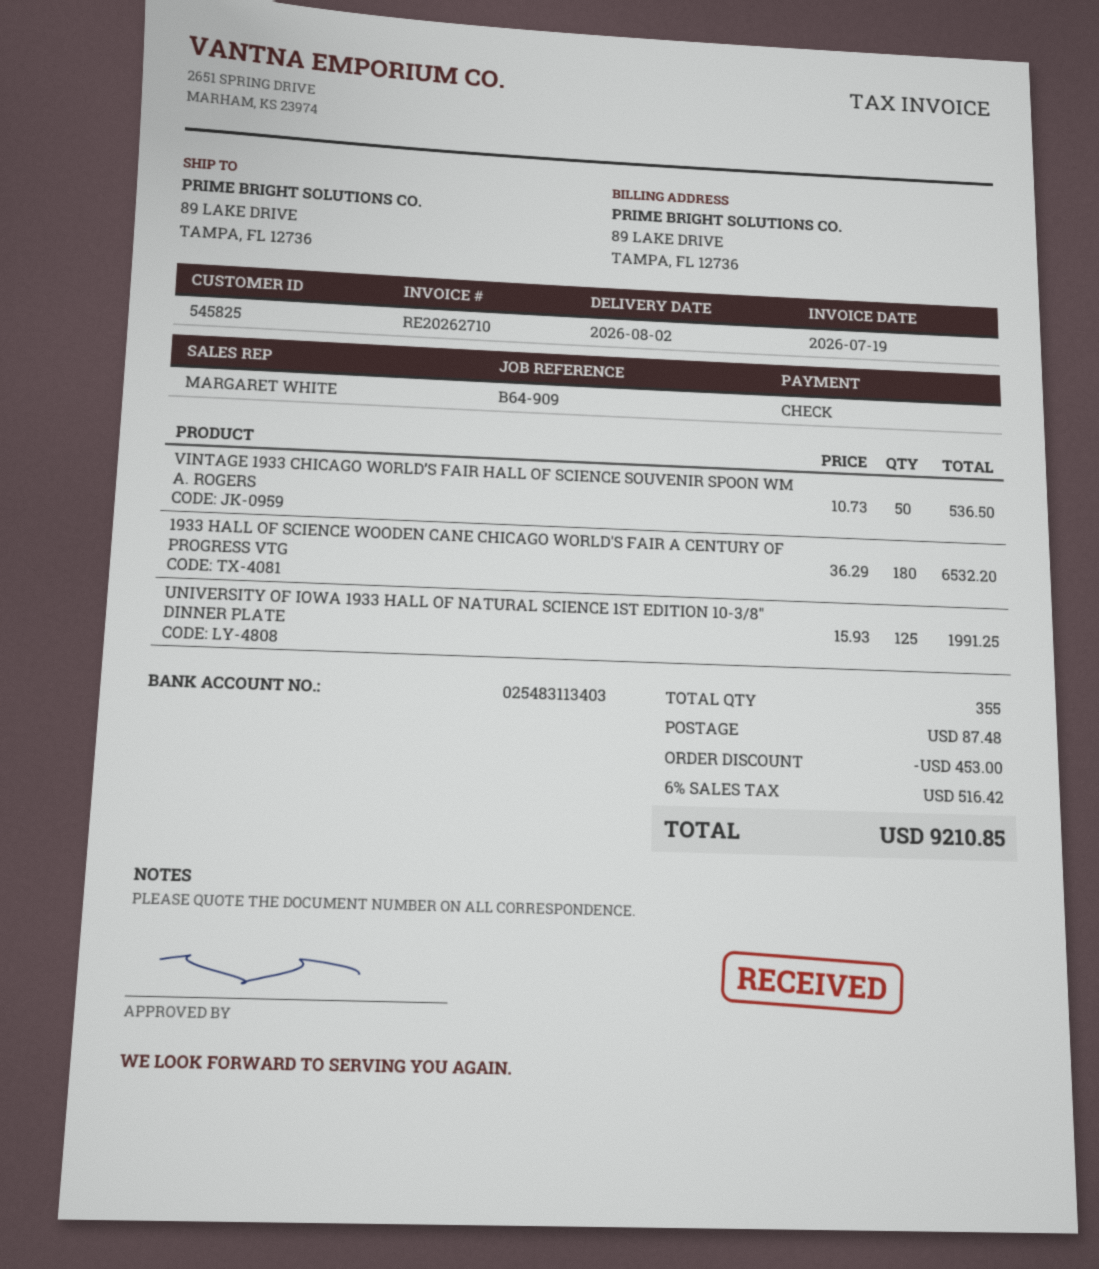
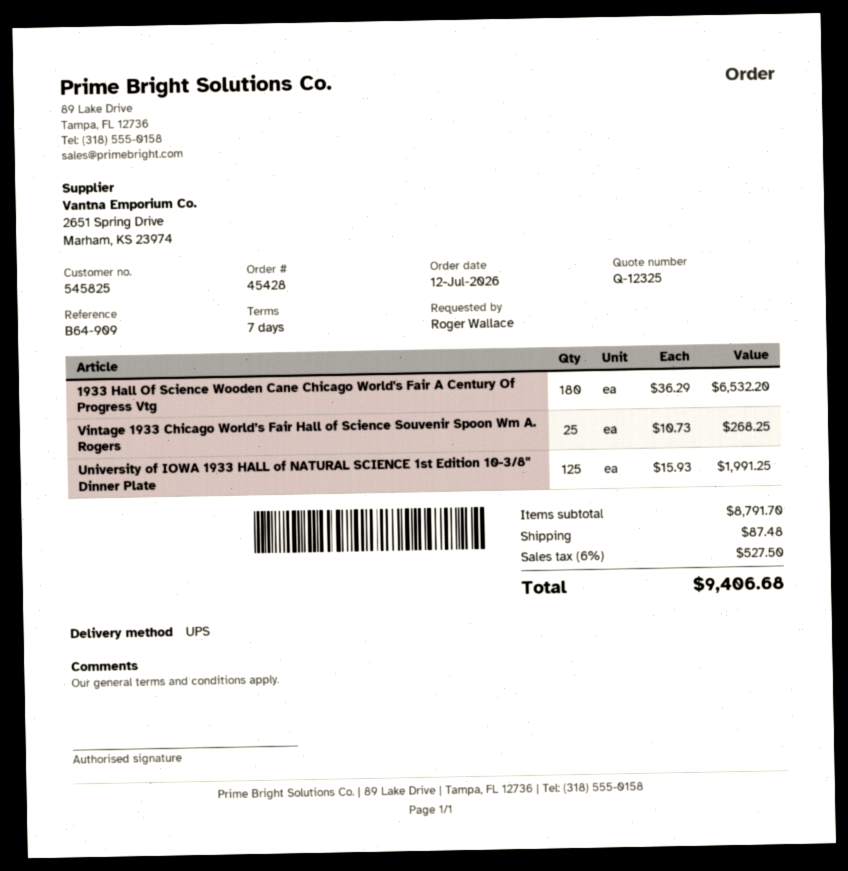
VINTAGE 1933 CHICAGO WORLD’S FAIR HALL OF SCIENCE SOUVENIR SPOON WM A. ROGERS: 50 x 10.73 = 536.50 -> 25 x 10.73 = 268.25
discount: 453.00 -> none
tax: 6% = 516.42 -> 6% = 527.50
total: 9210.85 -> 9406.68

